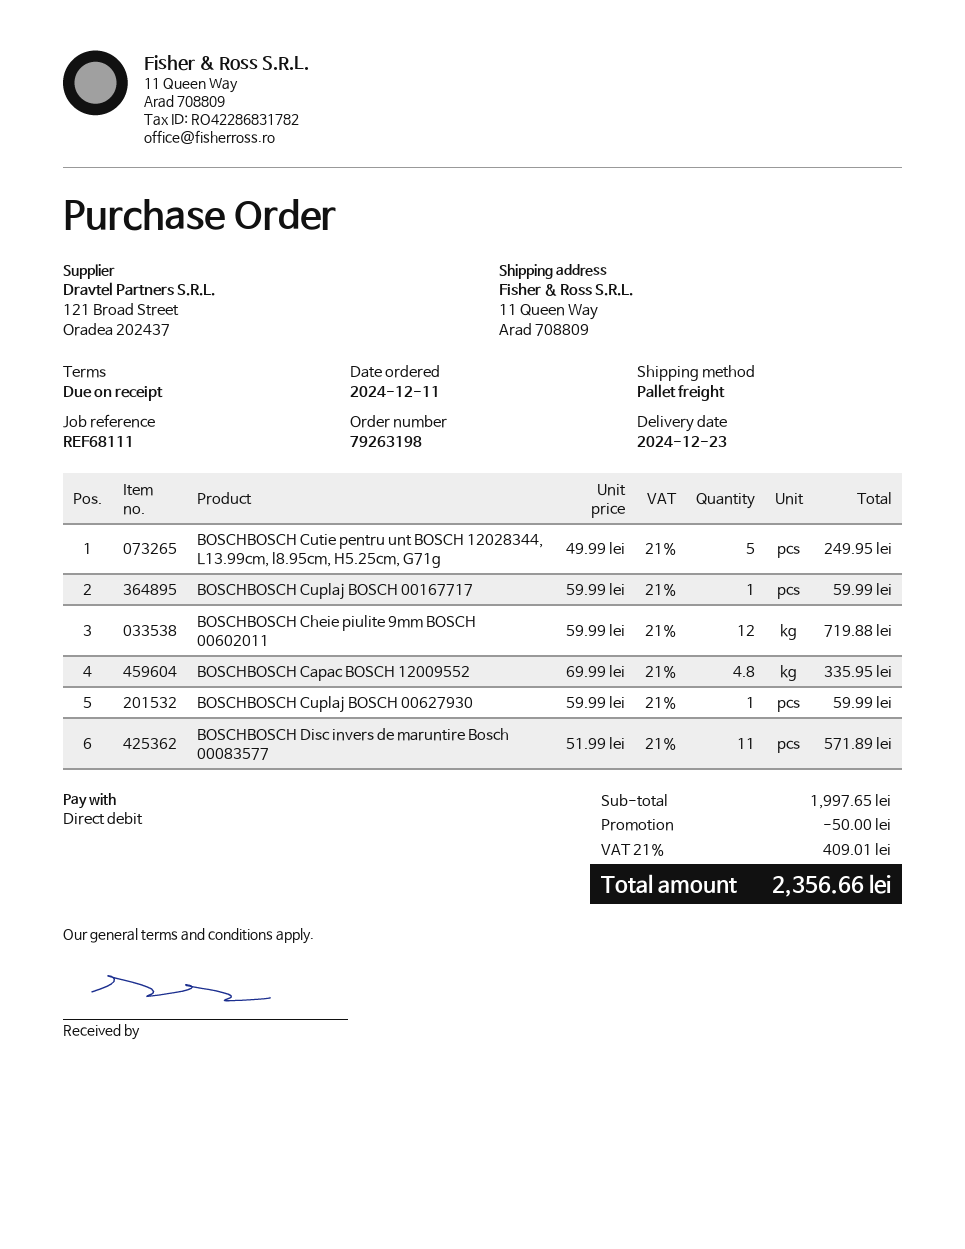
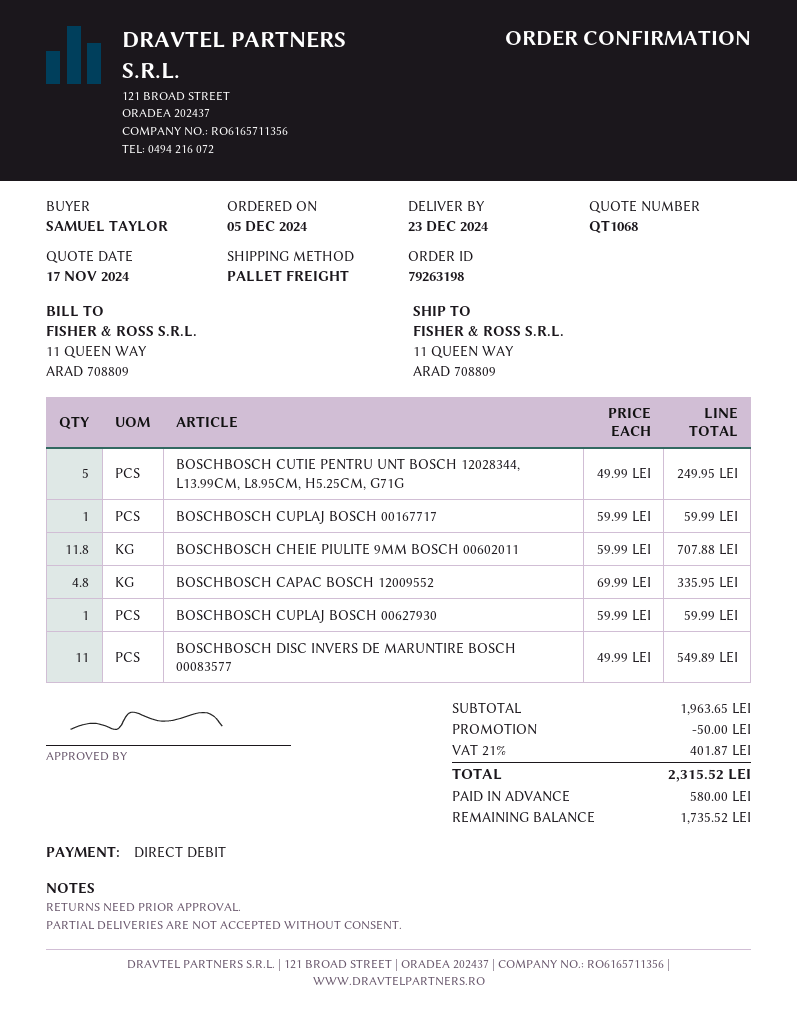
order date: 2024-12-11 -> 2024-12-05
BOSCHBOSCH Cheie piulite 9mm BOSCH 00602011: 12 x 59.99 = 719.88 -> 11.8 x 59.99 = 707.88
BOSCHBOSCH Disc invers de maruntire Bosch 00083577: 11 x 51.99 = 571.89 -> 11 x 49.99 = 549.89
subtotal: 1997.65 -> 1963.65
tax: 21% = 409.01 -> 21% = 401.87
total: 2356.66 -> 2315.52

